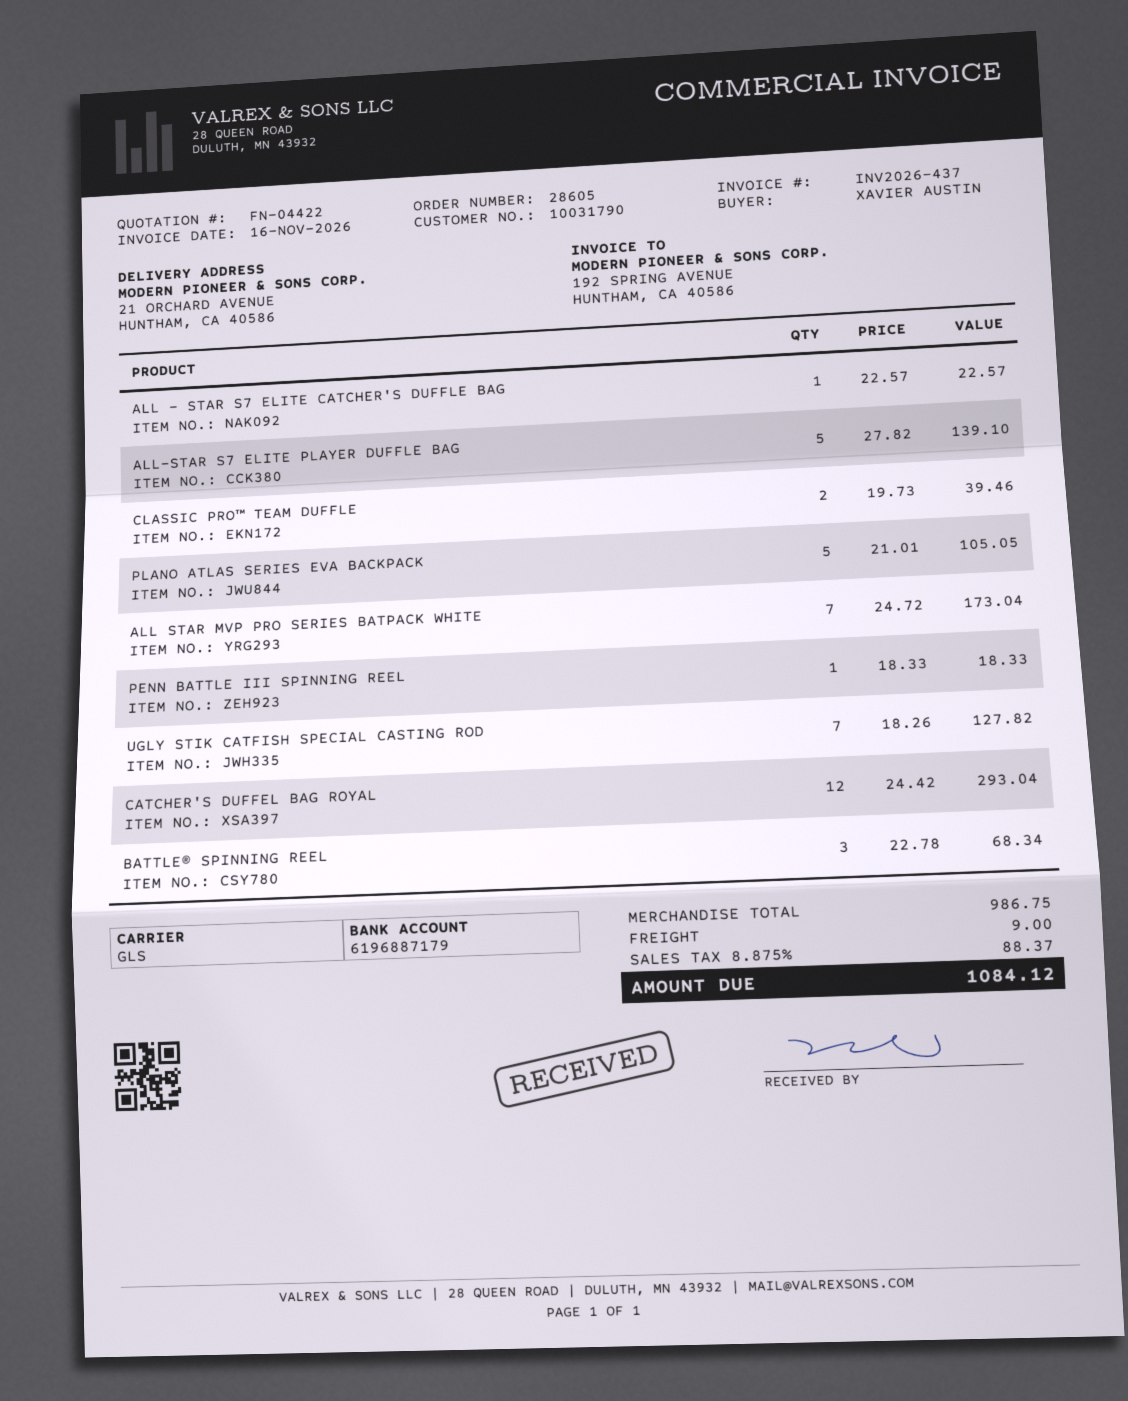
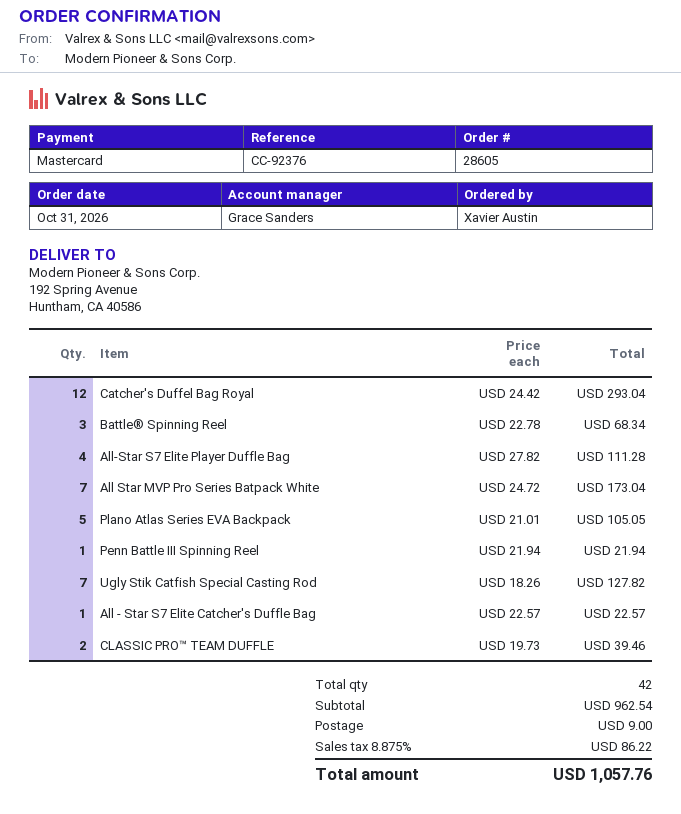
ship to: 21 ORCHARD AVENUE, HUNTHAM, CA 40586 -> 192 Spring Avenue, Huntham, CA 40586
ALL-STAR S7 ELITE PLAYER DUFFLE BAG: 5 x 27.82 = 139.10 -> 4 x 27.82 = 111.28
PENN BATTLE III SPINNING REEL: 1 x 18.33 = 18.33 -> 1 x 21.94 = 21.94
subtotal: 986.75 -> 962.54
tax: 8.875% = 88.37 -> 8.875% = 86.22
total: 1084.12 -> 1057.76

